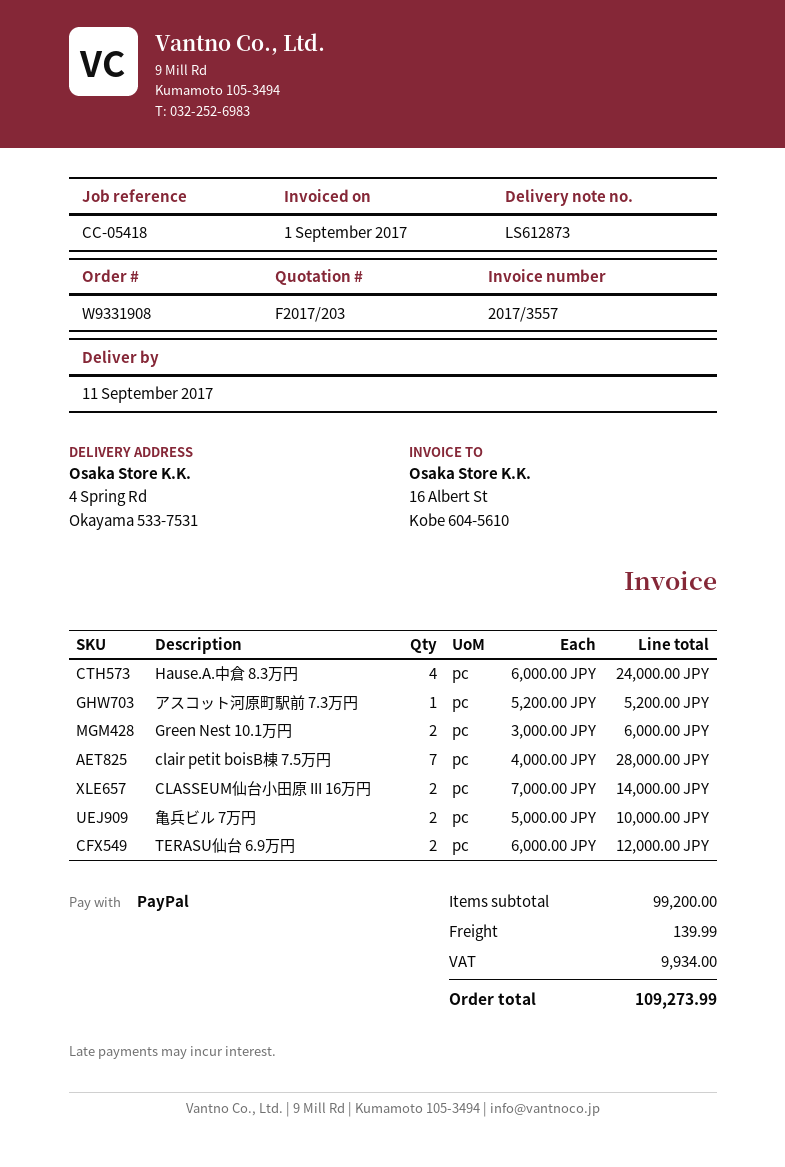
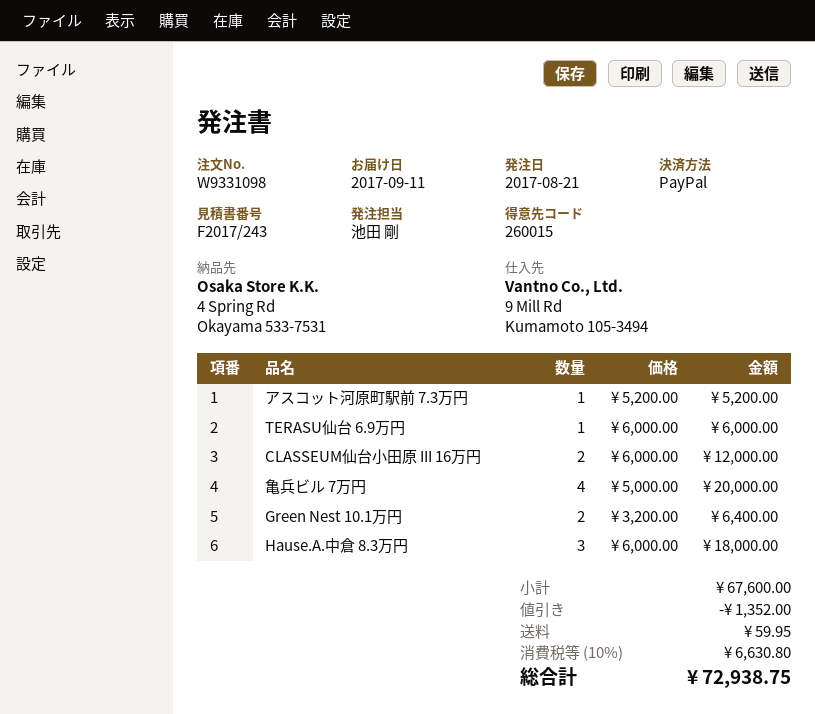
quote number: F2017/203 -> F2017/243
order number: W9331908 -> W9331098
Hause.A.中倉 8.3万円: 4 x 6000.00 = 24000.00 -> 3 x 6000.00 = 18000.00
Green Nest 10.1万円: 2 x 3000.00 = 6000.00 -> 2 x 3200.00 = 6400.00
clair petit boisB棟 7.5万円: 7 x 4000.00 = 28000.00 -> none
CLASSEUM仙台小田原 III 16万円: 2 x 7000.00 = 14000.00 -> 2 x 6000.00 = 12000.00
亀兵ビル 7万円: 2 x 5000.00 = 10000.00 -> 4 x 5000.00 = 20000.00
TERASU仙台 6.9万円: 2 x 6000.00 = 12000.00 -> 1 x 6000.00 = 6000.00
subtotal: 99200.00 -> 67600.00
discount: none -> 1352.00
shipping: 139.99 -> 59.95
tax: 9934.00 -> 6630.80
total: 109273.99 -> 72938.75

